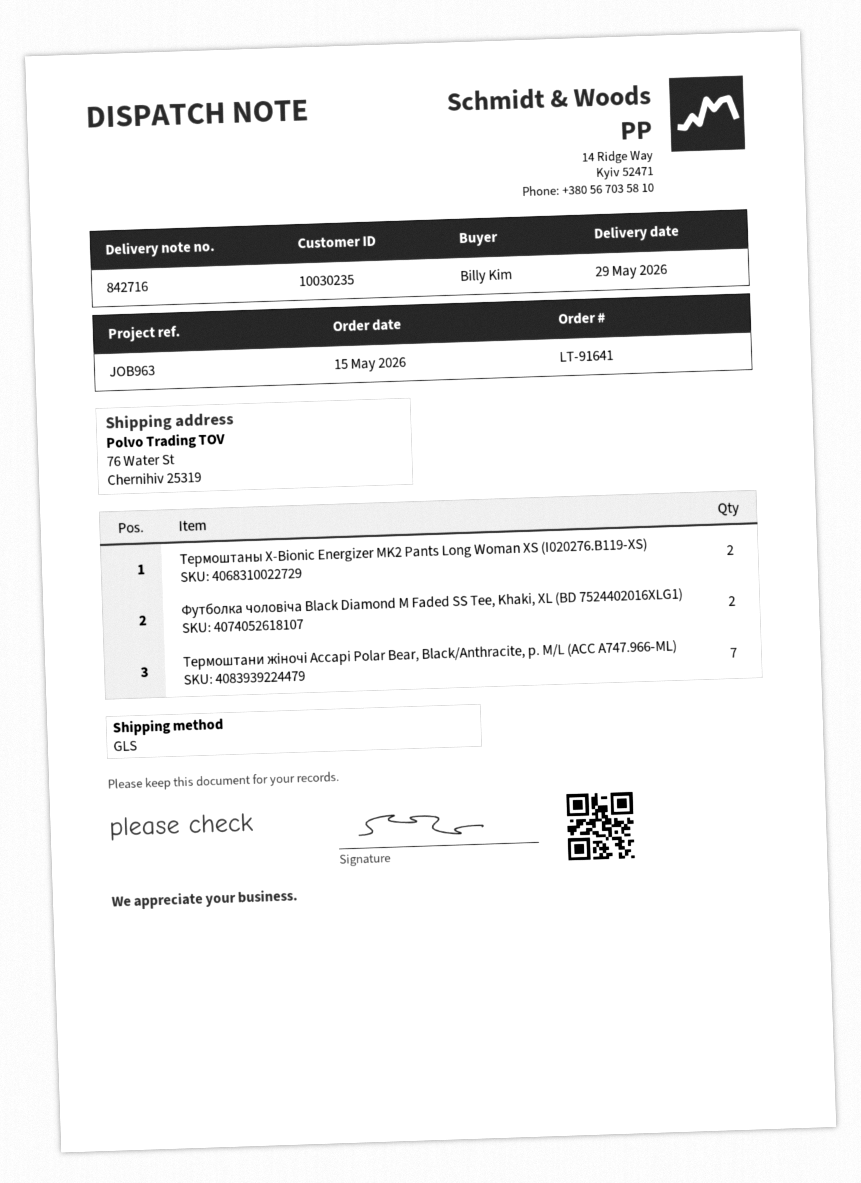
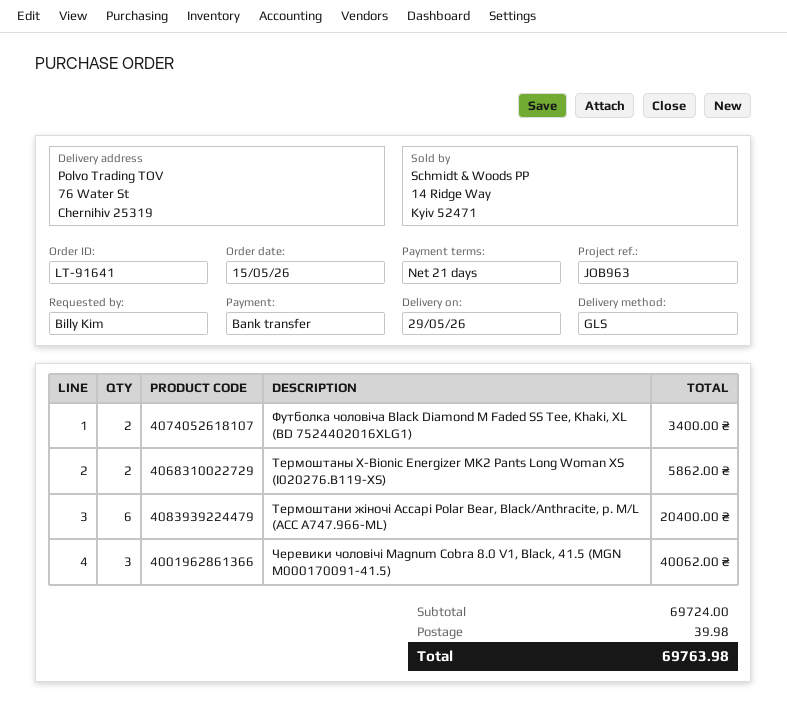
Термоштани жіночі Accapi Polar Bear, Black/Anthracite, р. M/L (ACC A747.966-ML): 7 -> 6
Черевики чоловічі Magnum Cobra 8.0 V1, Black, 41.5 (MGN M000170091-41.5): none -> 3

